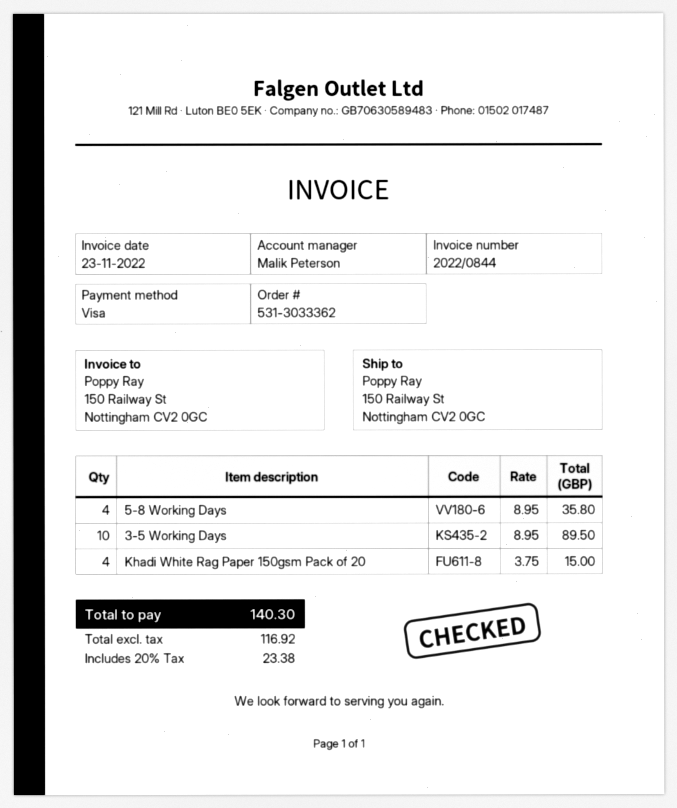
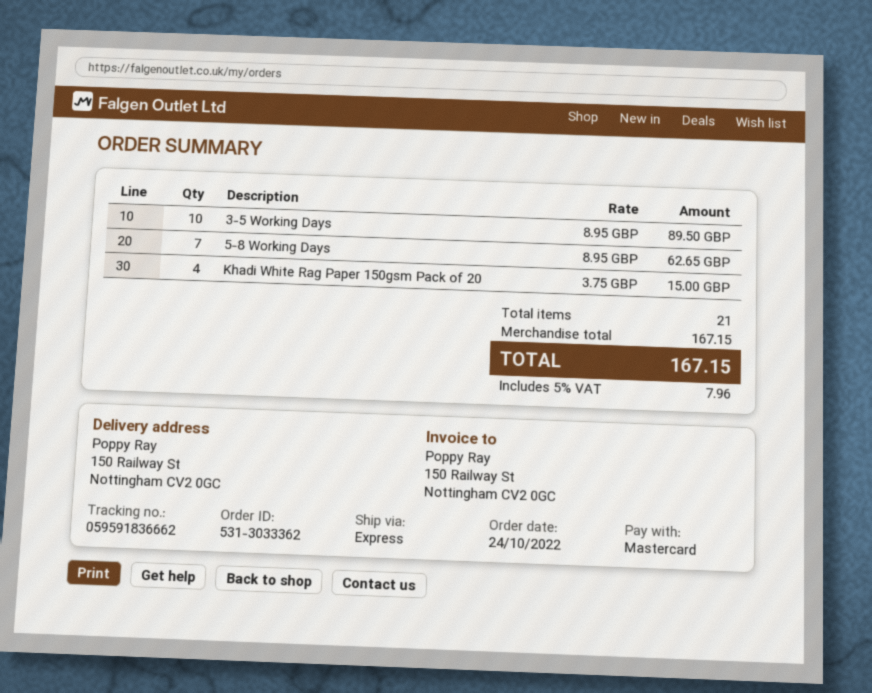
payment method: Visa -> Mastercard
5-8 Working Days: 4 x 8.95 = 35.80 -> 7 x 8.95 = 62.65
tax: 20% = 23.38 -> 5% = 7.96
total: 140.30 -> 167.15

